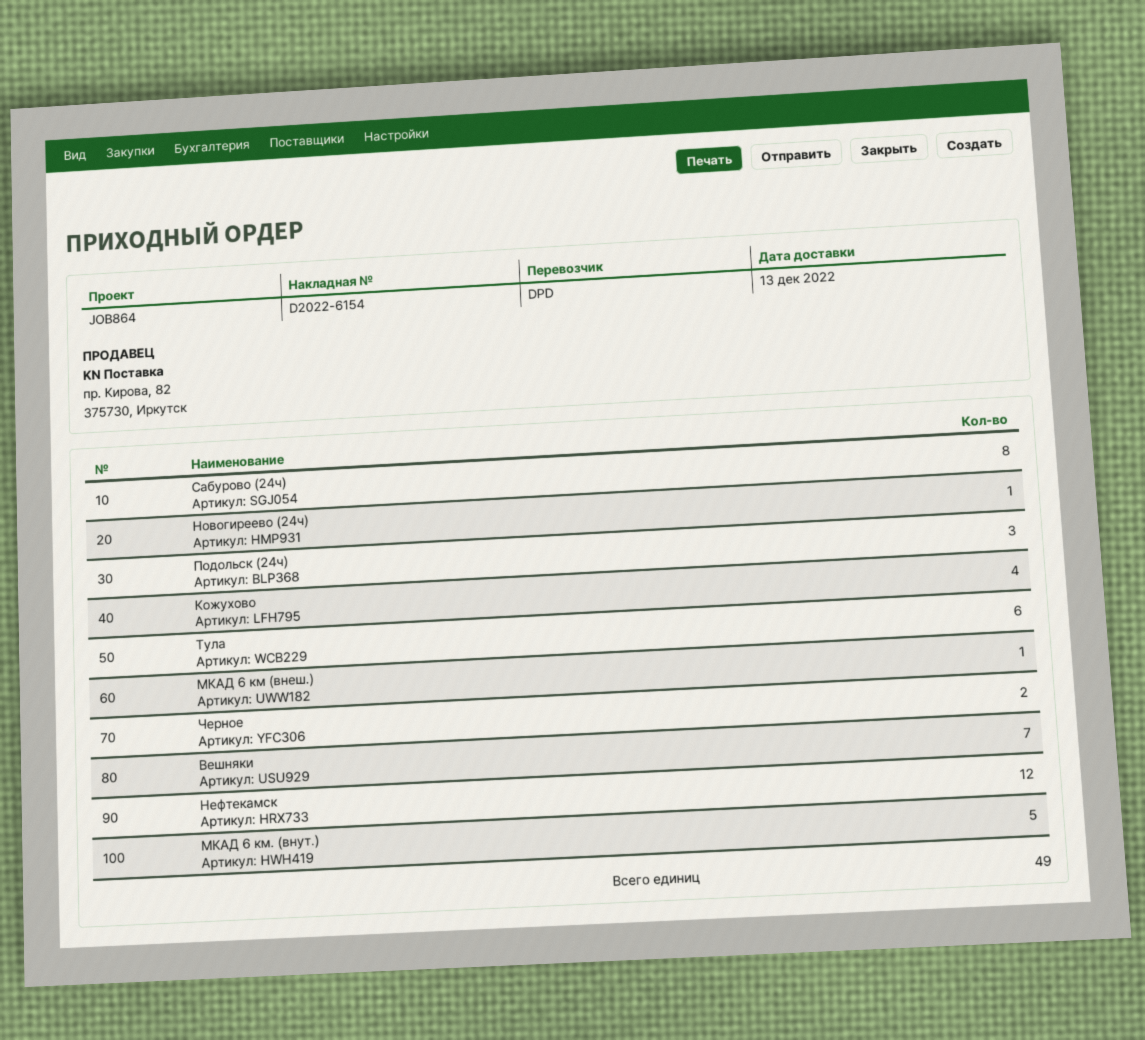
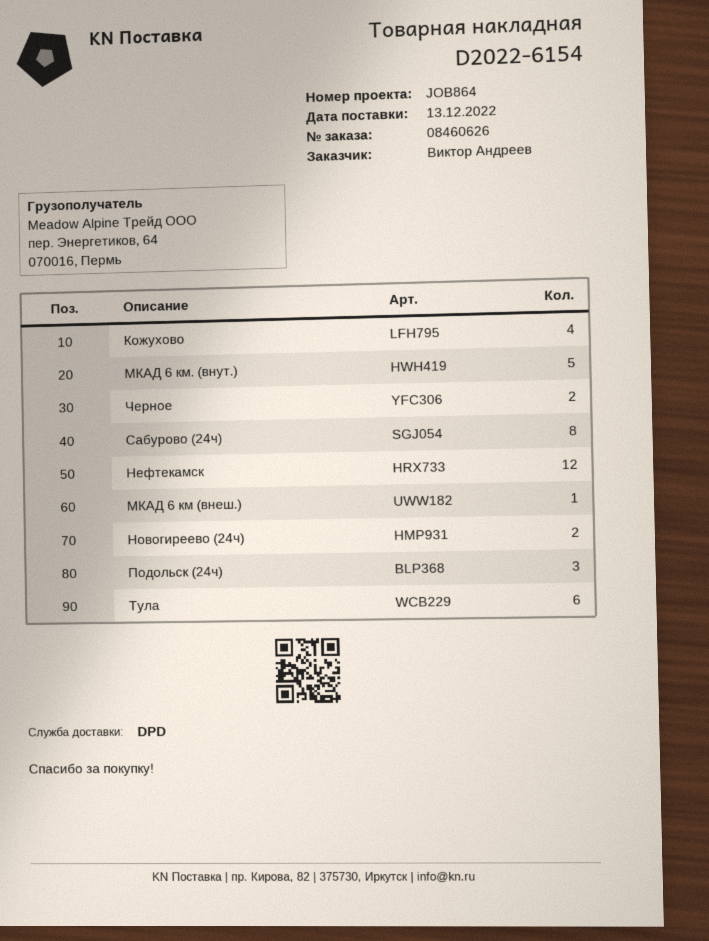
Новогиреево (24ч): 1 -> 2
Вешняки: 7 -> none

